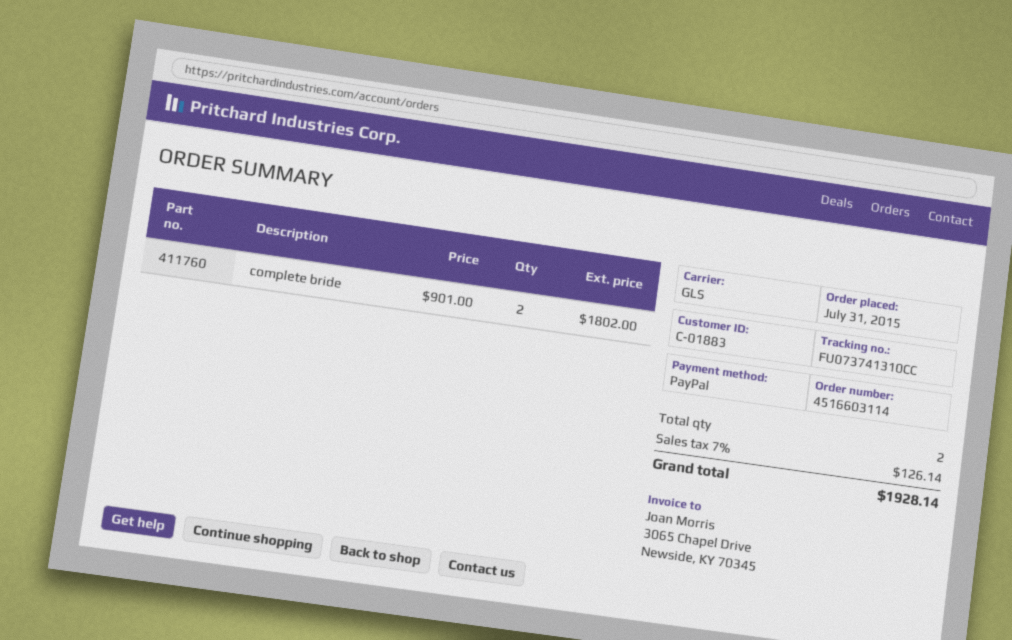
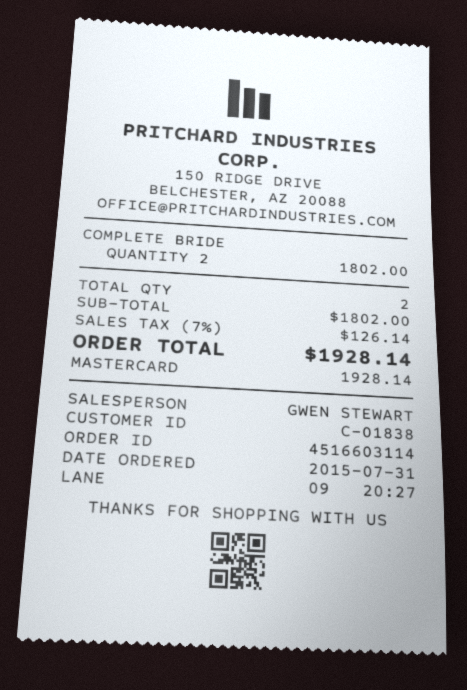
customer number: C-01883 -> C-01838
payment method: PayPal -> Mastercard

